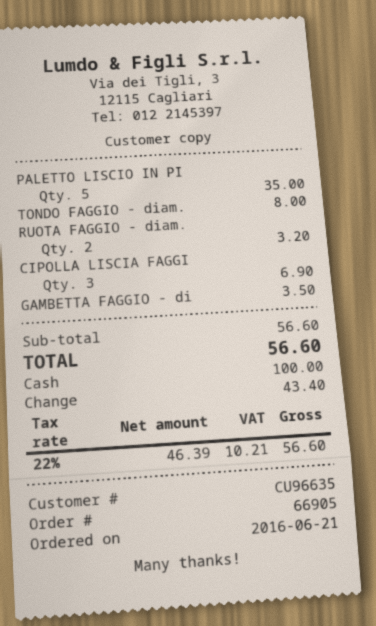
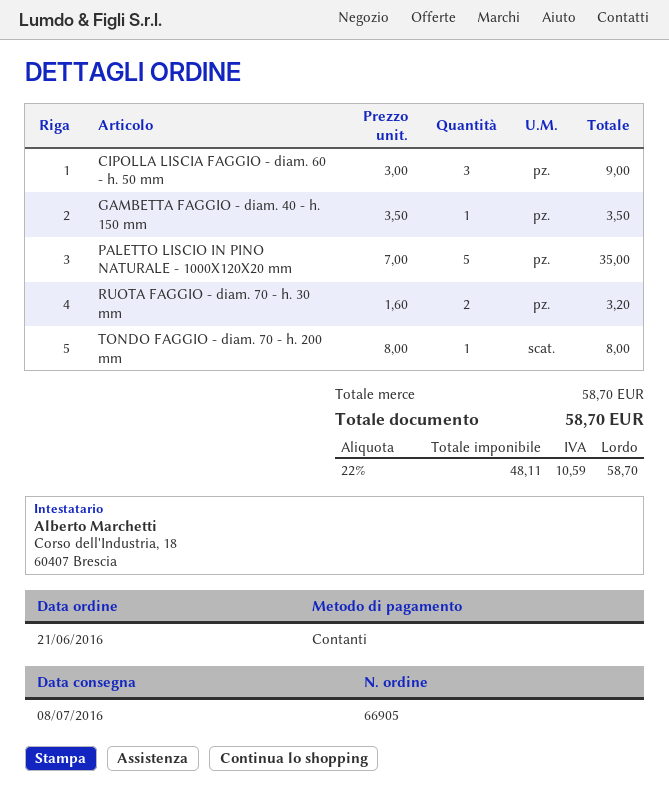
CIPOLLA LISCIA FAGGI: 3 for 6.90 -> 3 for 9.00
subtotal: 56.60 -> 58.70
net: 46.39 -> 48.11
tax: 22% = 10.21 -> 22% = 10.59
total: 56.60 -> 58.70

